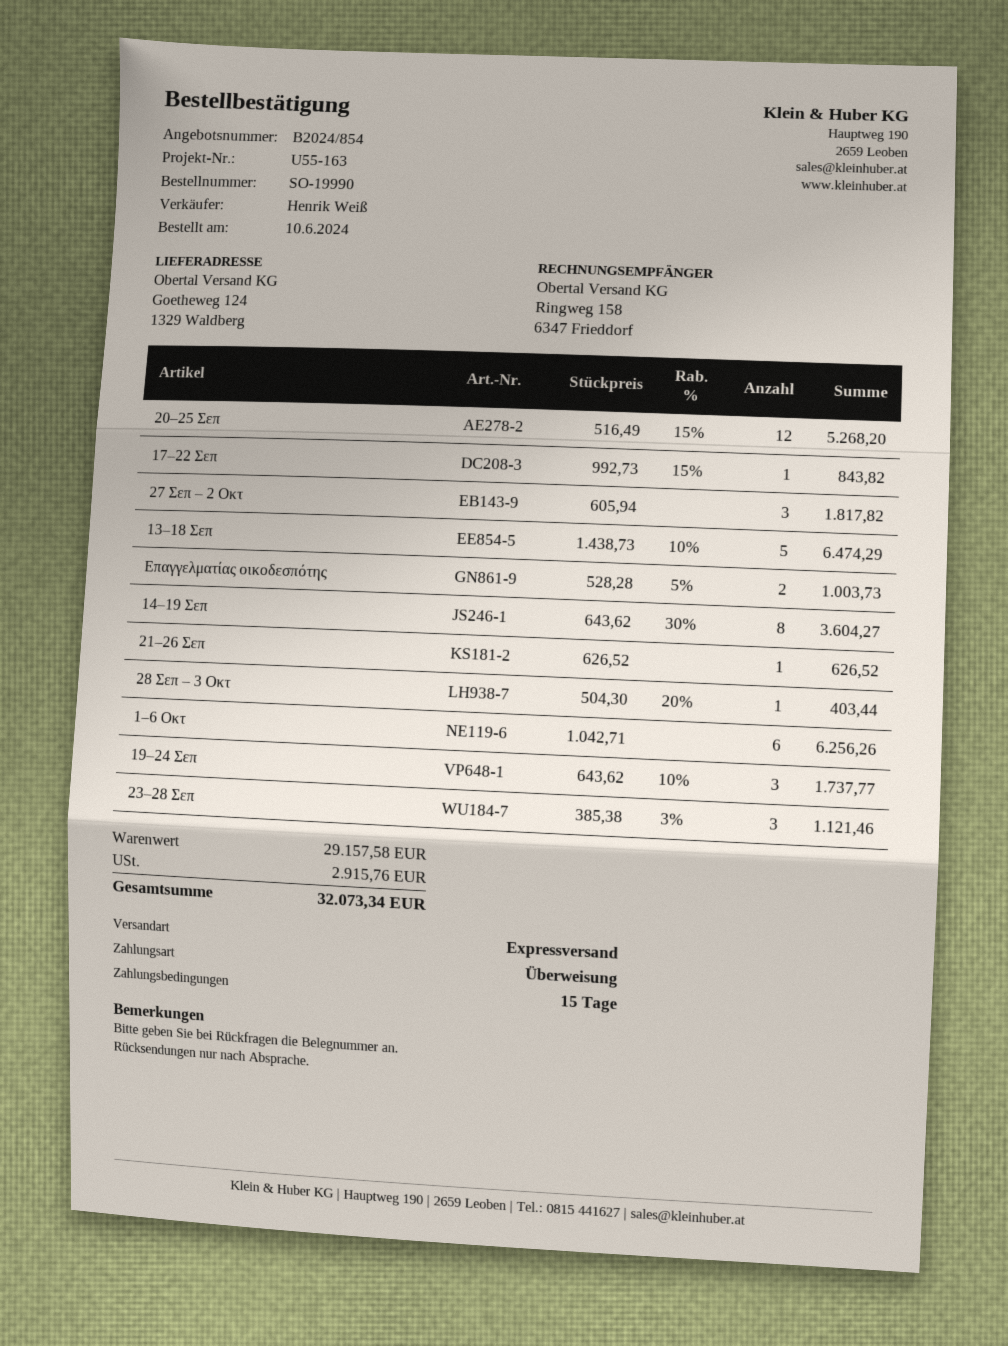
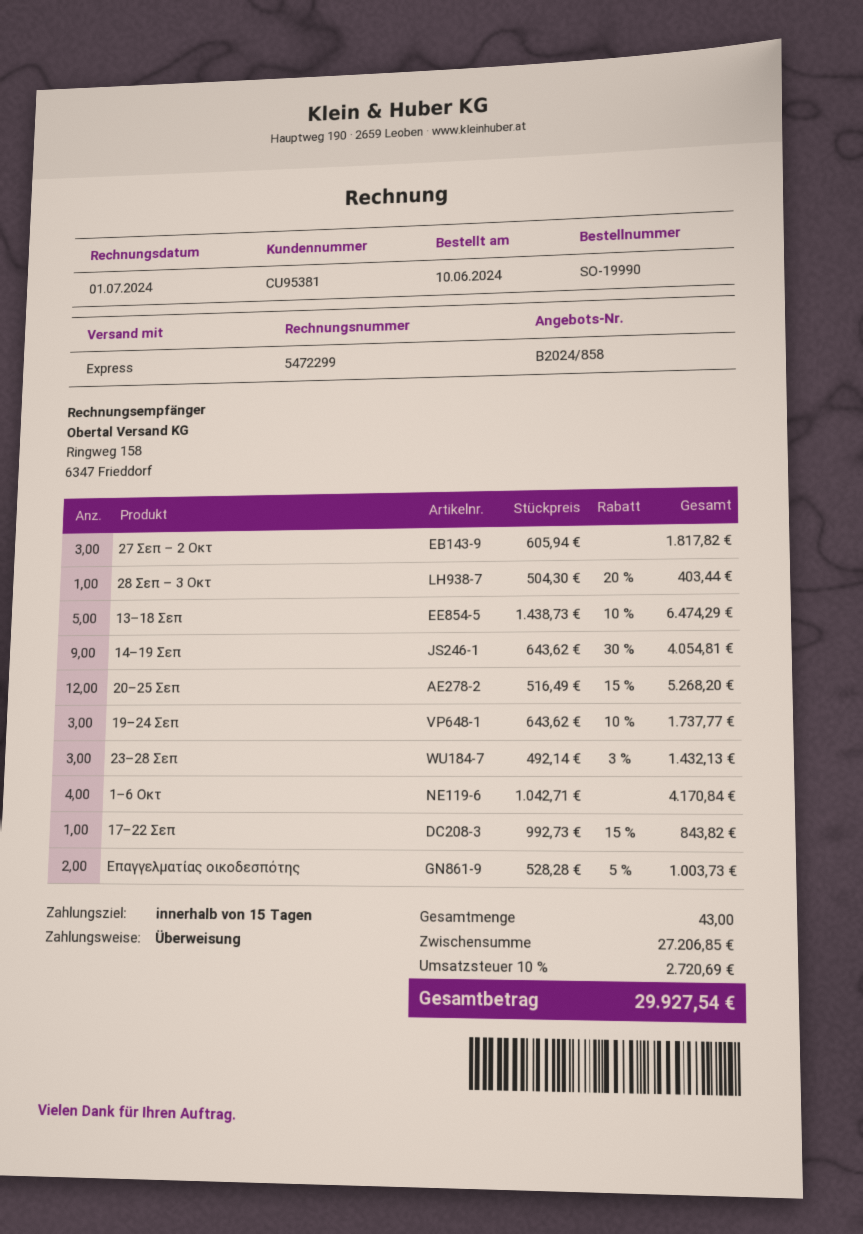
quote number: B2024/854 -> B2024/858
14–19 Σεπ: 8 x 643.62 - 30% = 3604.27 -> 9 x 643.62 - 30% = 4054.81
21–26 Σεπ: 1 x 626.52 = 626.52 -> none
1–6 Οκτ: 6 x 1042.71 = 6256.26 -> 4 x 1042.71 = 4170.84
23–28 Σεπ: 3 x 385.38 - 3% = 1121.46 -> 3 x 492.14 - 3% = 1432.13
subtotal: 29157.58 -> 27206.85
tax: 2915.76 -> 2720.69
total: 32073.34 -> 29927.54

